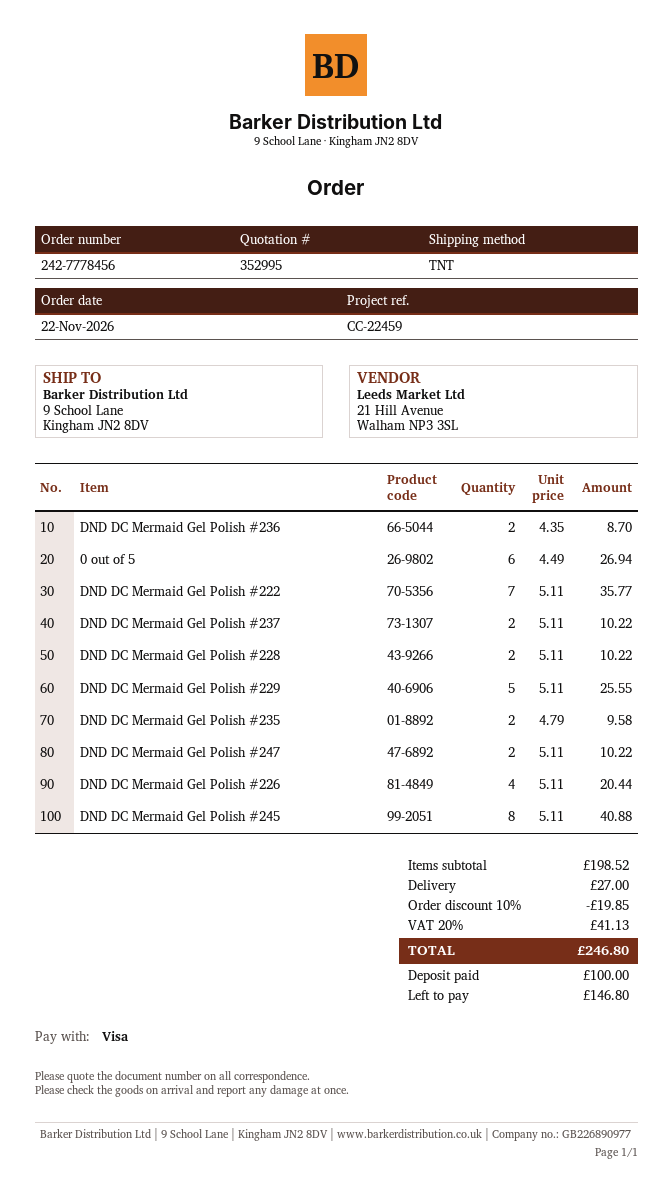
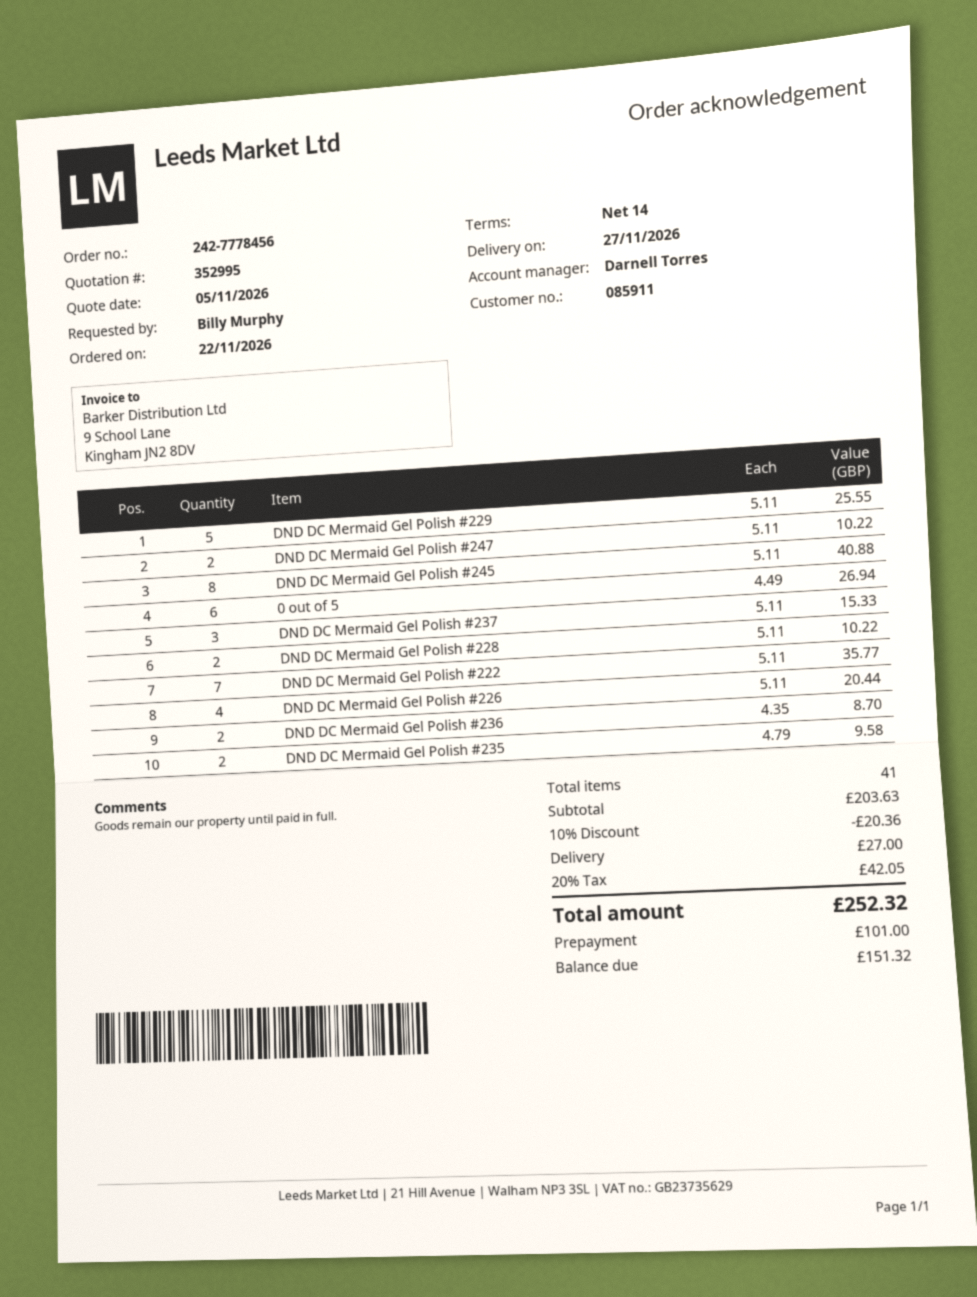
DND DC Mermaid Gel Polish #237: 2 x 5.11 = 10.22 -> 3 x 5.11 = 15.33
subtotal: 198.52 -> 203.63
discount: 10% = 19.85 -> 10% = 20.36
tax: 20% = 41.13 -> 20% = 42.05
total: 246.80 -> 252.32
deposit: 100.00 -> 101.00
balance: 146.80 -> 151.32

